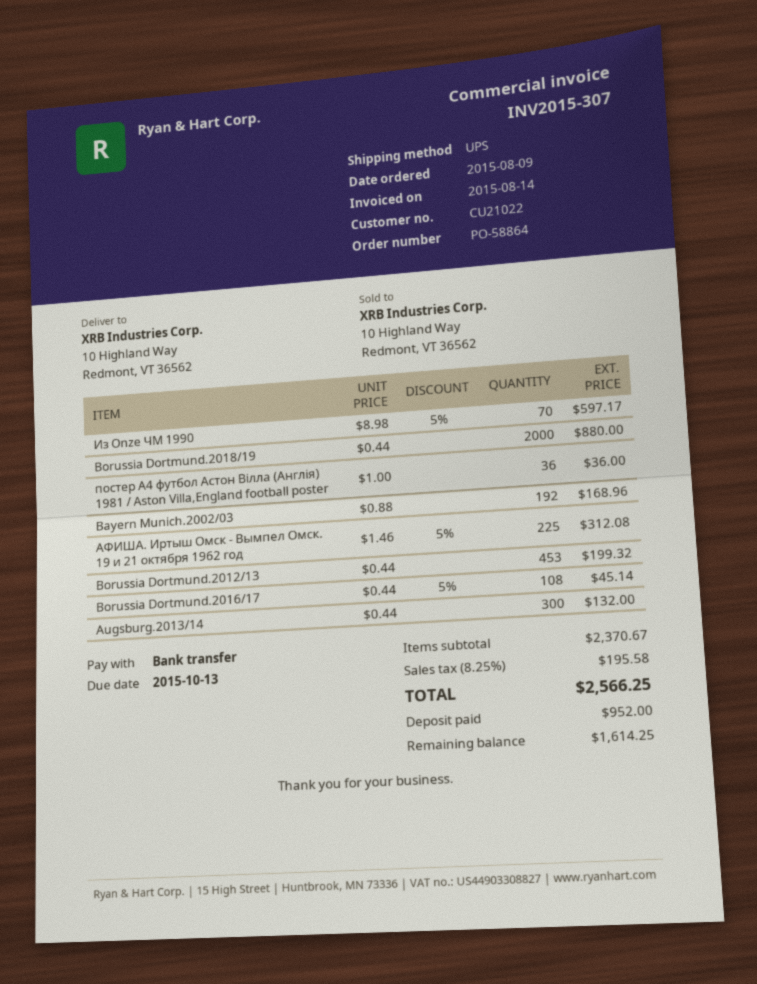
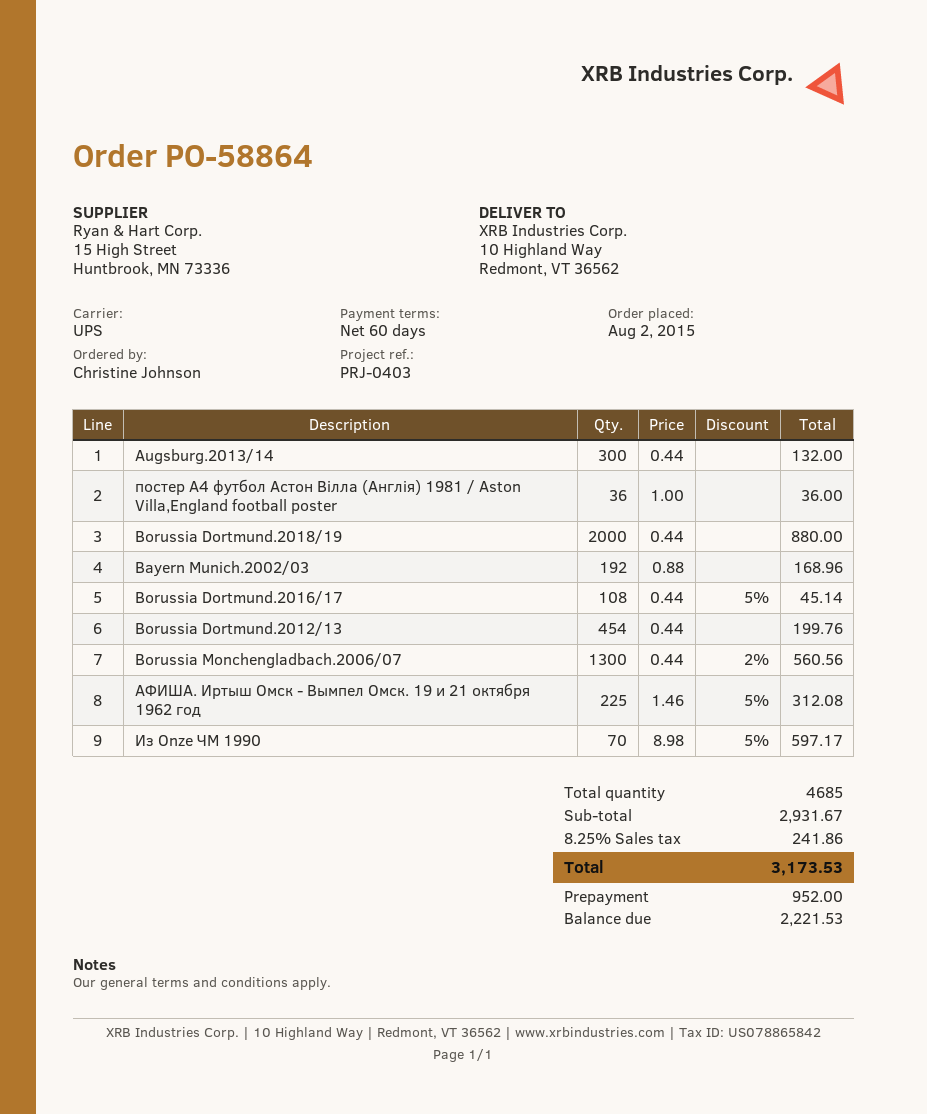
order date: 2015-08-09 -> 2015-08-02
Borussia Dortmund.2012/13: 453 x 0.44 = 199.32 -> 454 x 0.44 = 199.76
Borussia Monchengladbach.2006/07: none -> 1300 x 0.44 - 2% = 560.56
subtotal: 2370.67 -> 2931.67
tax: 8.25% = 195.58 -> 8.25% = 241.86
total: 2566.25 -> 3173.53
balance: 1614.25 -> 2221.53

